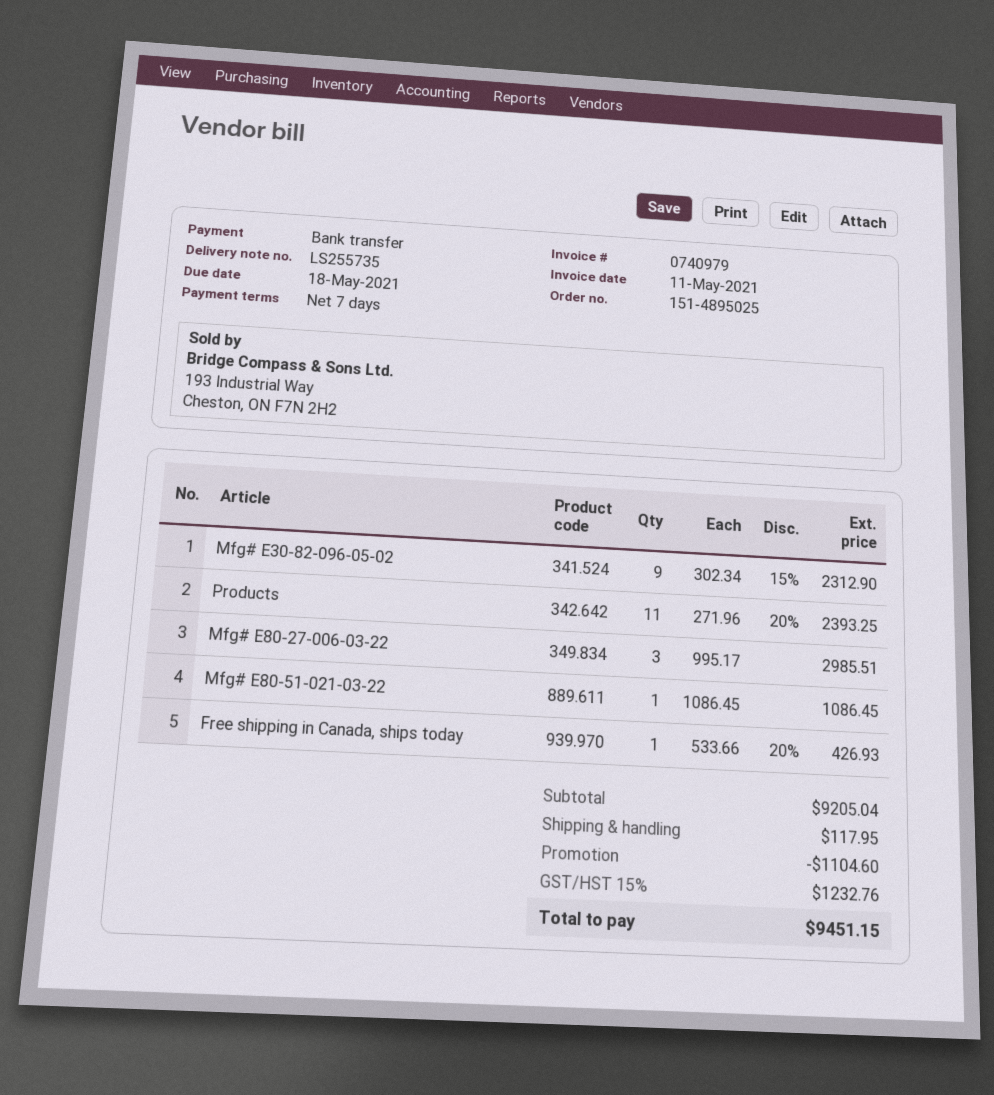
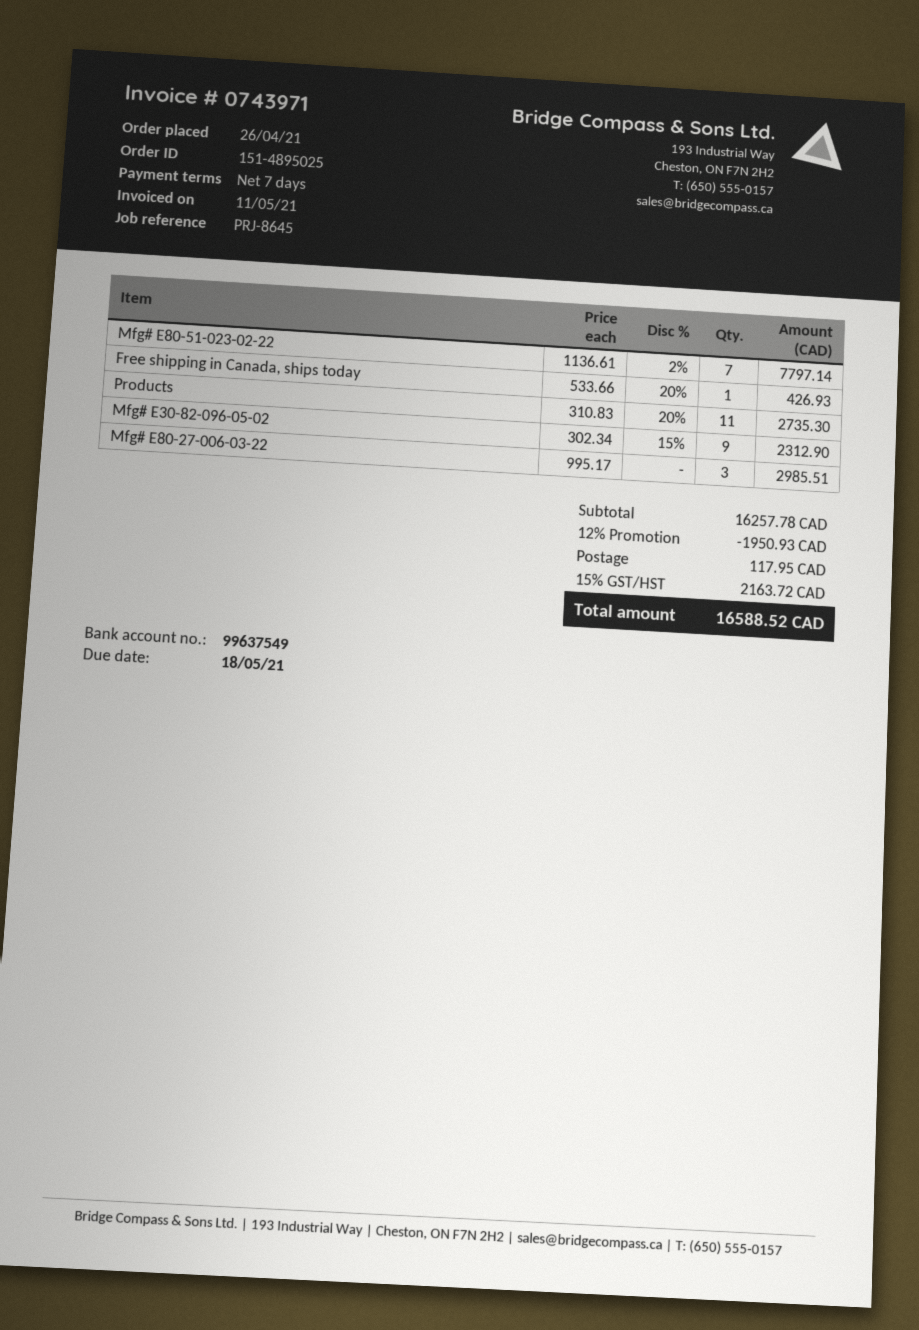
invoice number: 0740979 -> 0743971
Products: 11 x 271.96 - 20% = 2393.25 -> 11 x 310.83 - 20% = 2735.30
Mfg# E80-51-021-03-22: 1 x 1086.45 = 1086.45 -> none
Mfg# E80-51-023-02-22: none -> 7 x 1136.61 - 2% = 7797.14
subtotal: 9205.04 -> 16257.78
discount: 1104.60 -> 1950.93
tax: 15% = 1232.76 -> 15% = 2163.72
total: 9451.15 -> 16588.52

